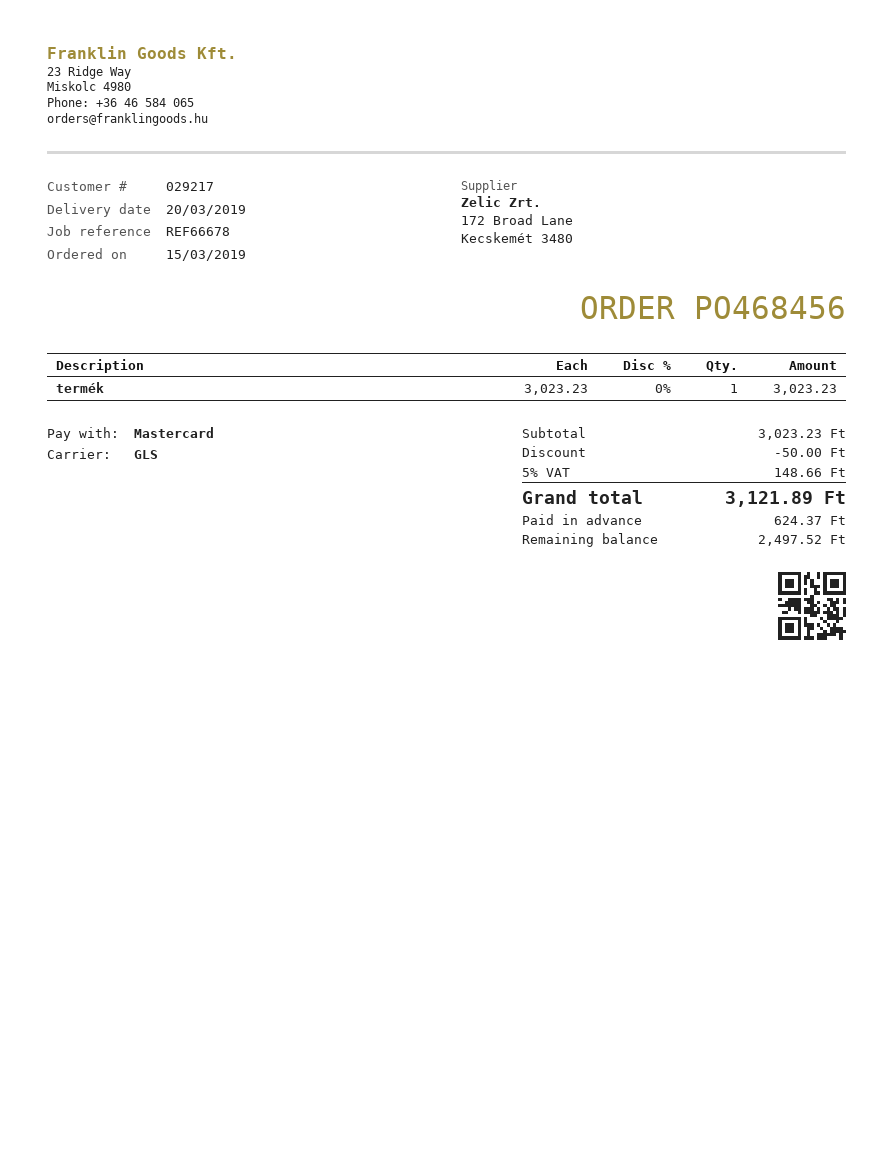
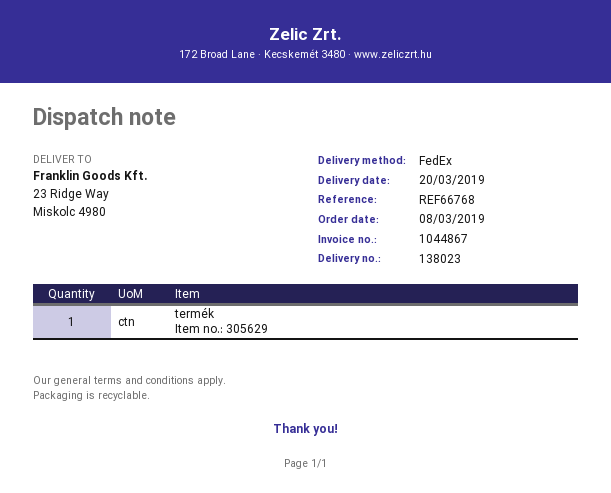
order date: 2019-03-15 -> 2019-03-08
reference: REF66678 -> REF66768
shipping method: GLS -> FedEx

